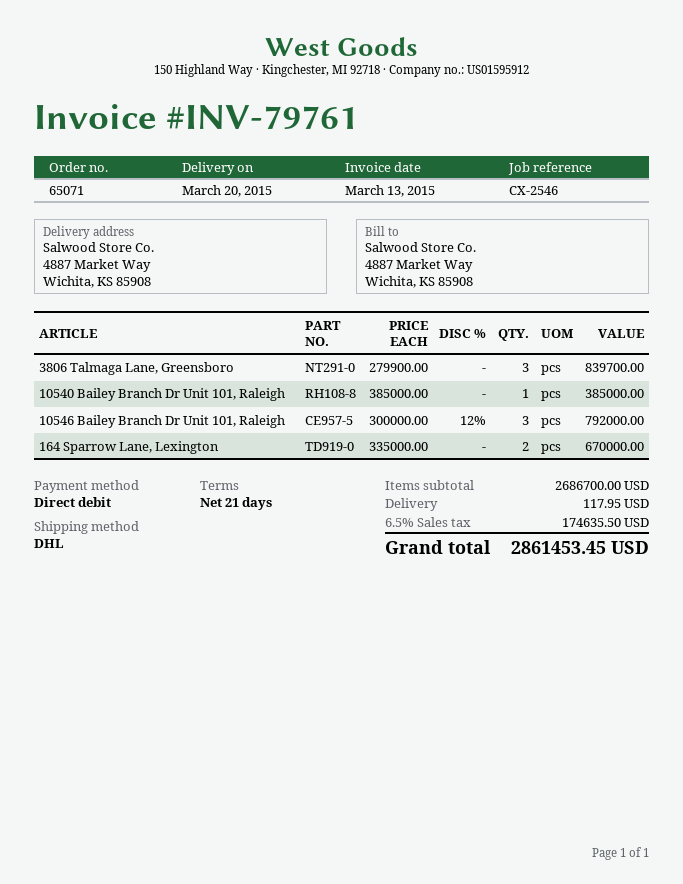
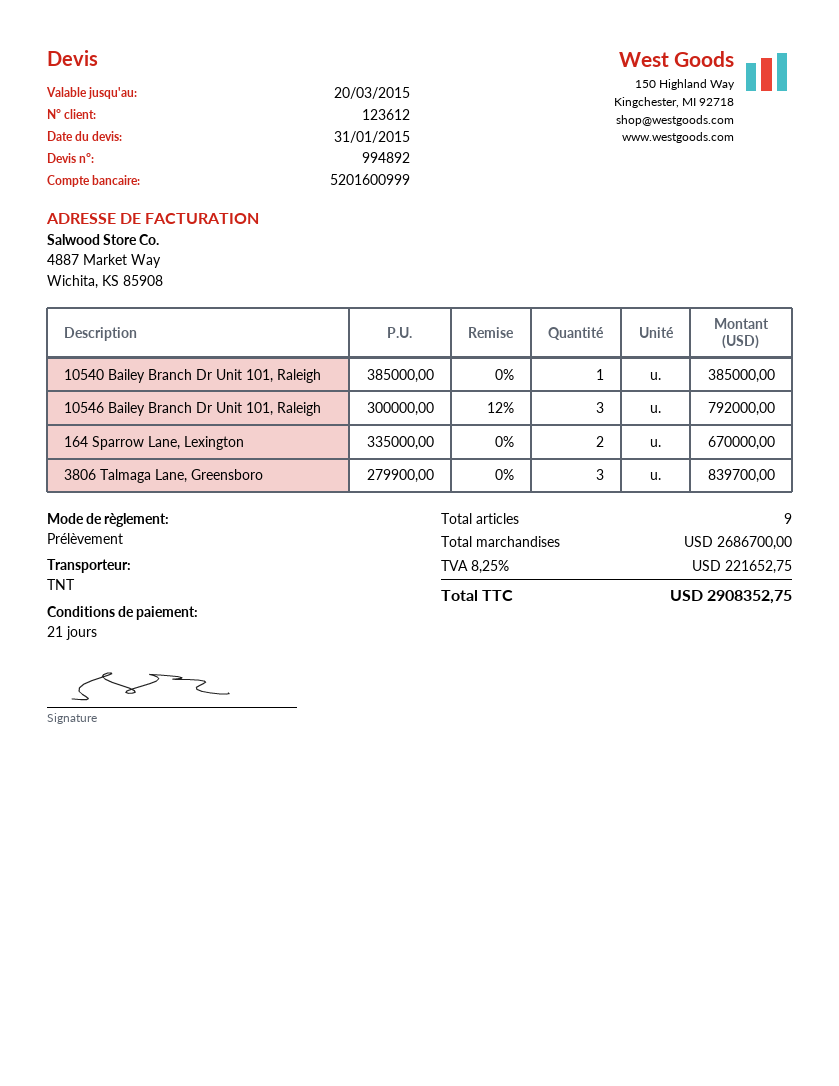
shipping method: DHL -> TNT
shipping: 117.95 -> none
tax: 6.5% = 174635.50 -> 8.25% = 221652.75
total: 2861453.45 -> 2908352.75

